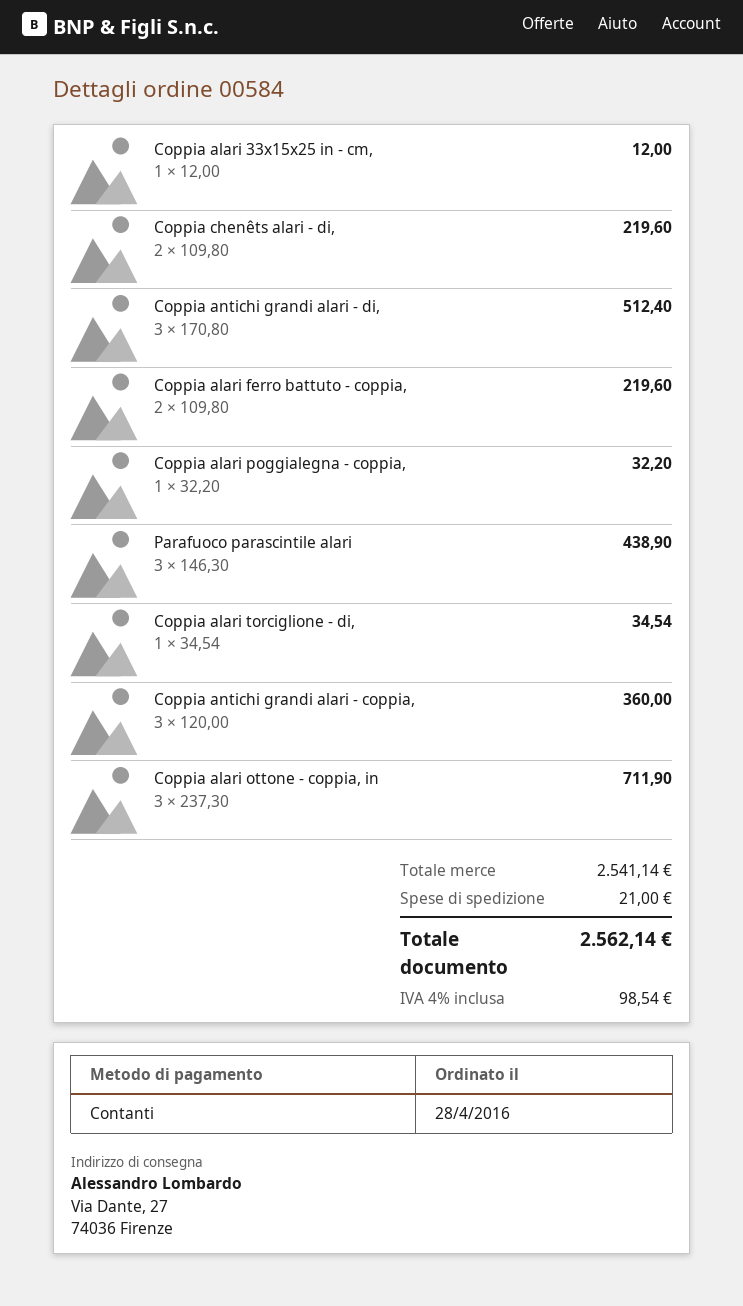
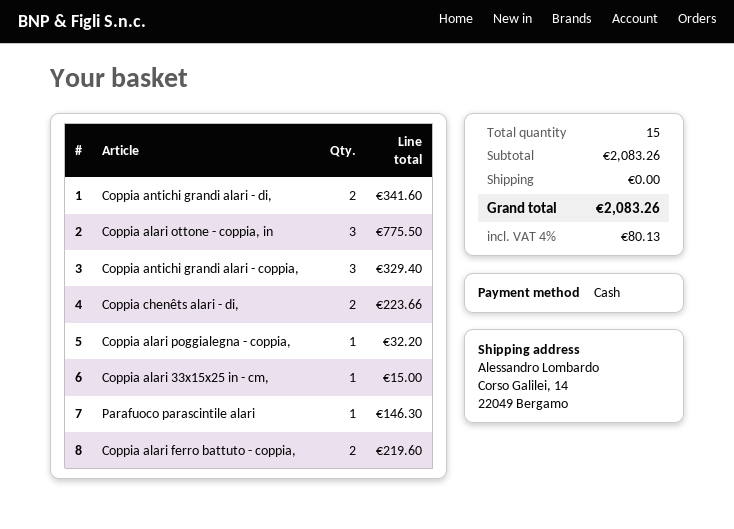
ship to: Via Dante, 27, 74036 Firenze -> Corso Galilei, 14, 22049 Bergamo
Coppia alari 33x15x25 in - cm,: 1 for 12.00 -> 1 for 15.00
Coppia chenêts alari - di,: 2 for 219.60 -> 2 for 223.66
Coppia antichi grandi alari - di,: 3 for 512.40 -> 2 for 341.60
Parafuoco parascintile alari: 3 for 438.90 -> 1 for 146.30
Coppia alari torciglione - di,: 1 for 34.54 -> none
Coppia antichi grandi alari - coppia,: 3 for 360.00 -> 3 for 329.40
Coppia alari ottone - coppia, in: 3 for 711.90 -> 3 for 775.50
subtotal: 2541.14 -> 2083.26
shipping: 21.00 -> 0.00
tax: 4% = 98.54 -> 4% = 80.13
total: 2562.14 -> 2083.26

